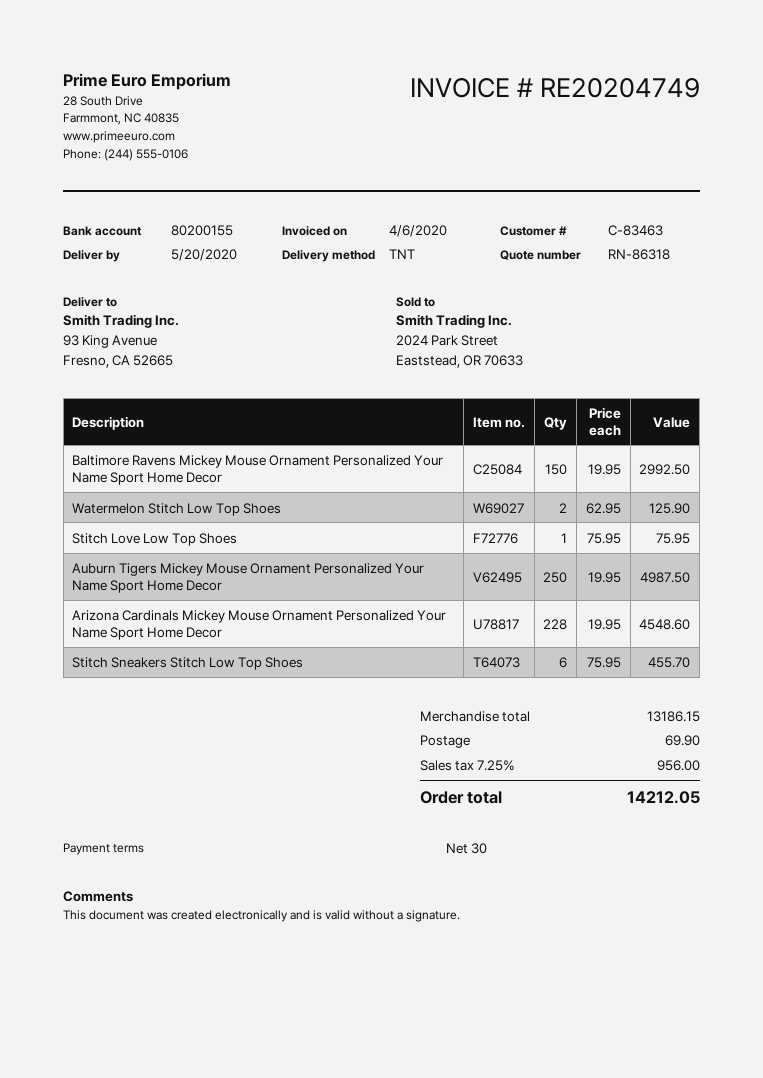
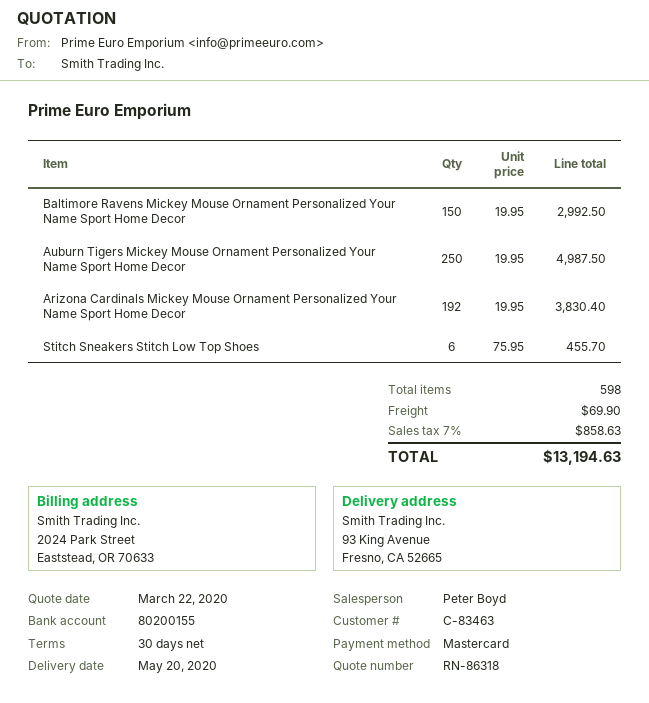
Watermelon Stitch Low Top Shoes: 2 x 62.95 = 125.90 -> none
Stitch Love Low Top Shoes: 1 x 75.95 = 75.95 -> none
Arizona Cardinals Mickey Mouse Ornament Personalized Your Name Sport Home Decor: 228 x 19.95 = 4548.60 -> 192 x 19.95 = 3830.40
tax: 7.25% = 956.00 -> 7% = 858.63
total: 14212.05 -> 13194.63

